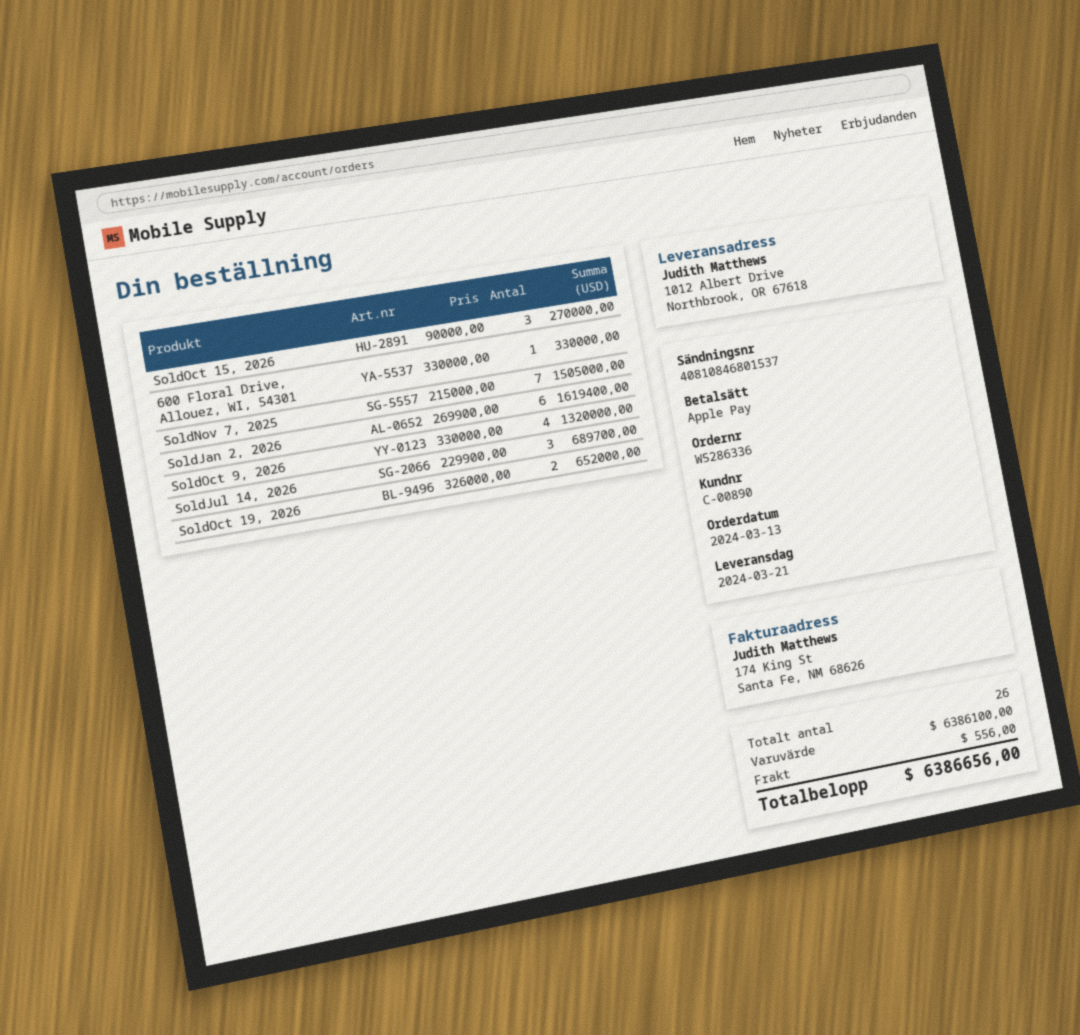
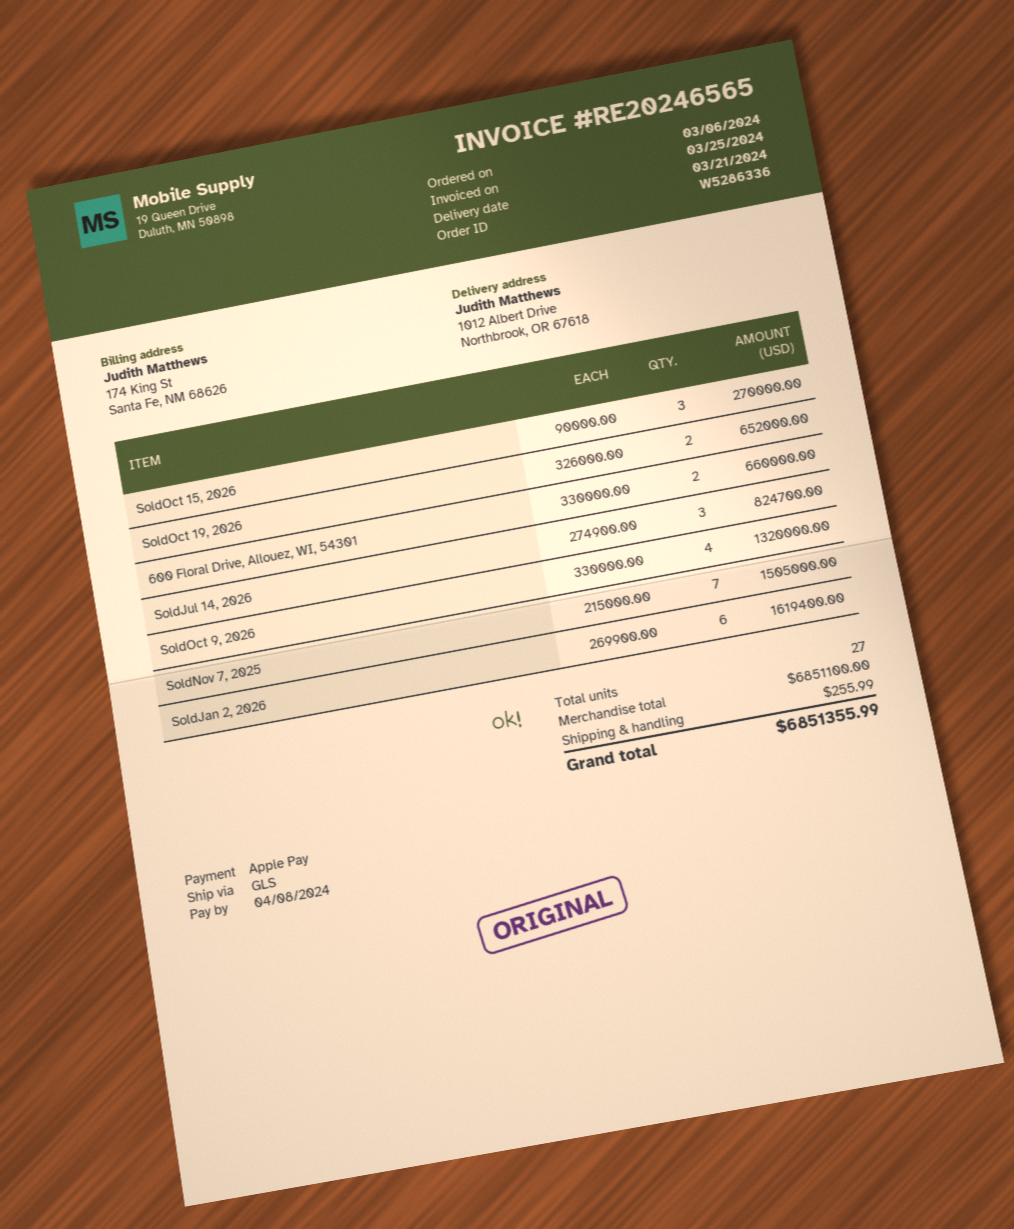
order date: 2024-03-13 -> 2024-03-06
600 Floral Drive, Allouez, WI, 54301: 1 x 330000.00 = 330000.00 -> 2 x 330000.00 = 660000.00
SoldJul 14, 2026: 3 x 229900.00 = 689700.00 -> 3 x 274900.00 = 824700.00
total quantity: 26 -> 27
subtotal: 6386100.00 -> 6851100.00
shipping: 556.00 -> 255.99
total: 6386656.00 -> 6851355.99

